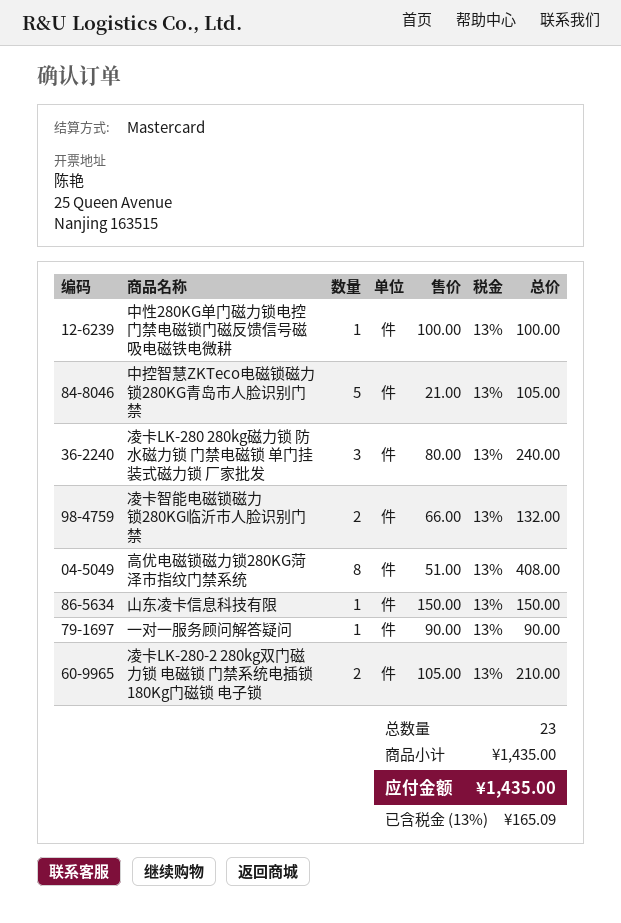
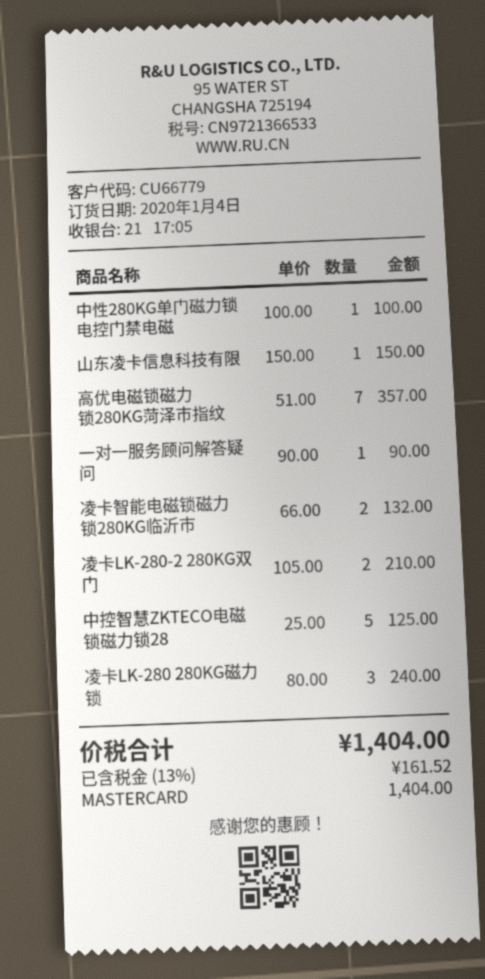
中控智慧ZKTeco电磁锁磁力锁280KG青岛市人脸识别门禁: 5 x 21.00 = 105.00 -> 5 x 25.00 = 125.00
高优电磁锁磁力锁280KG菏泽市指纹门禁系统: 8 x 51.00 = 408.00 -> 7 x 51.00 = 357.00
tax: 13% = 165.09 -> 13% = 161.52
total: 1435.00 -> 1404.00

